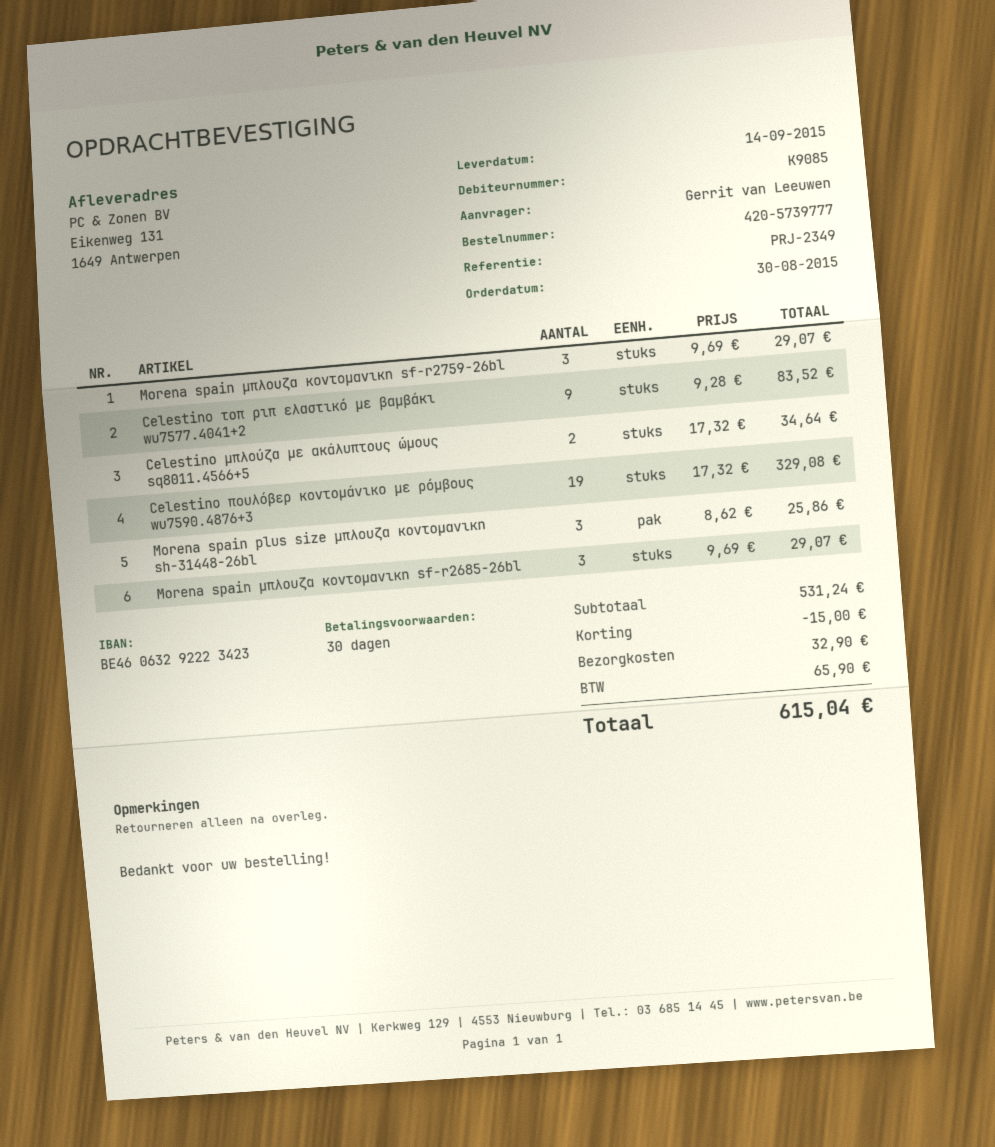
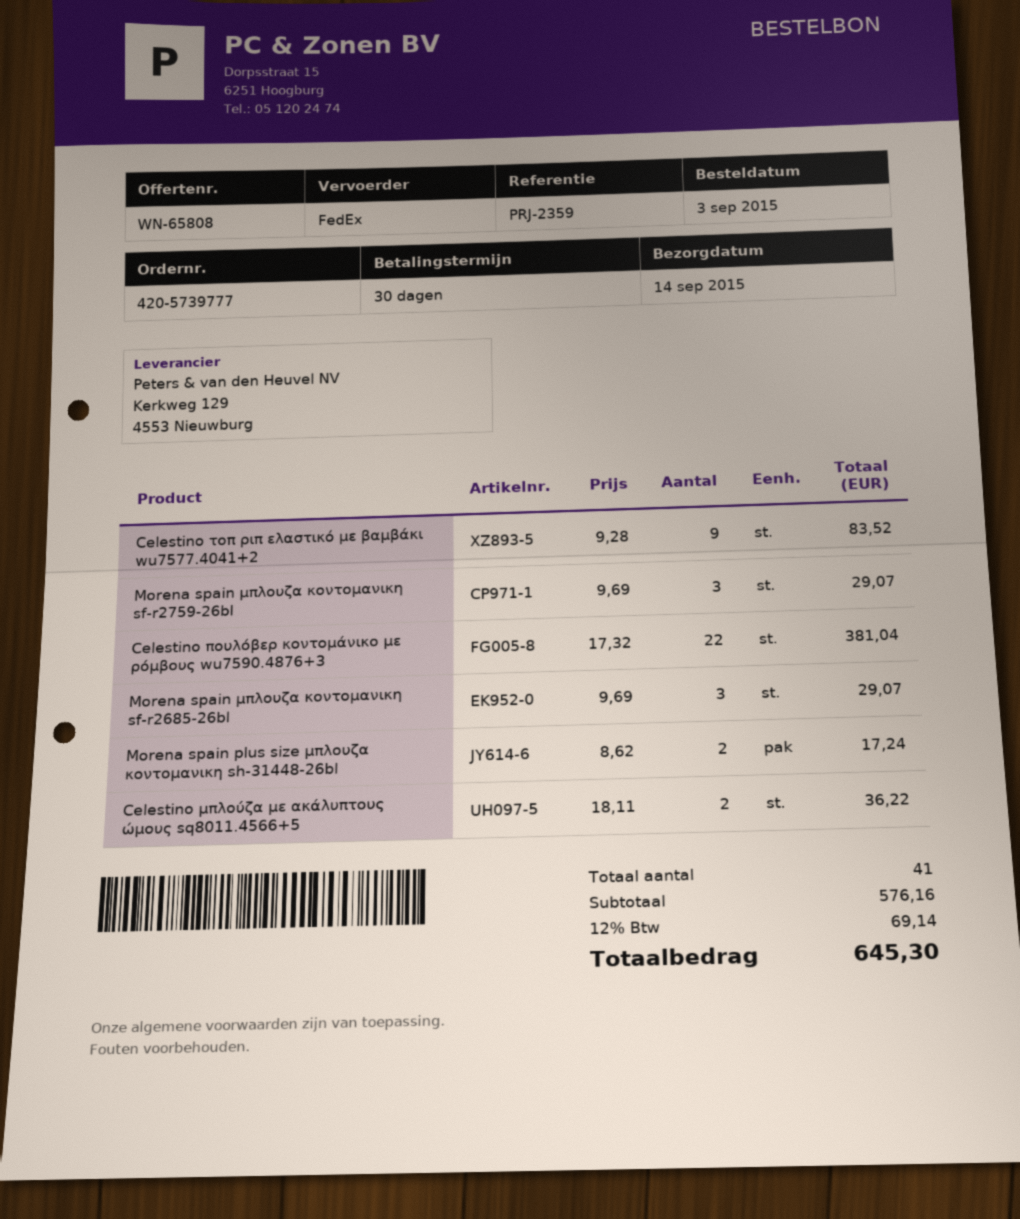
order date: 2015-08-30 -> 2015-09-03
reference: PRJ-2349 -> PRJ-2359
Celestino μπλούζα με ακάλυπτους ώμους sq8011.4566+5: 2 x 17.32 = 34.64 -> 2 x 18.11 = 36.22
Celestino πουλόβερ κοντομάνικο με ρόμβους wu7590.4876+3: 19 x 17.32 = 329.08 -> 22 x 17.32 = 381.04
Morena spain plus size μπλουζα κοντομανικη sh-31448-26bl: 3 x 8.62 = 25.86 -> 2 x 8.62 = 17.24
subtotal: 531.24 -> 576.16
discount: 15.00 -> none
shipping: 32.90 -> none
tax: 65.90 -> 69.14
total: 615.04 -> 645.30

